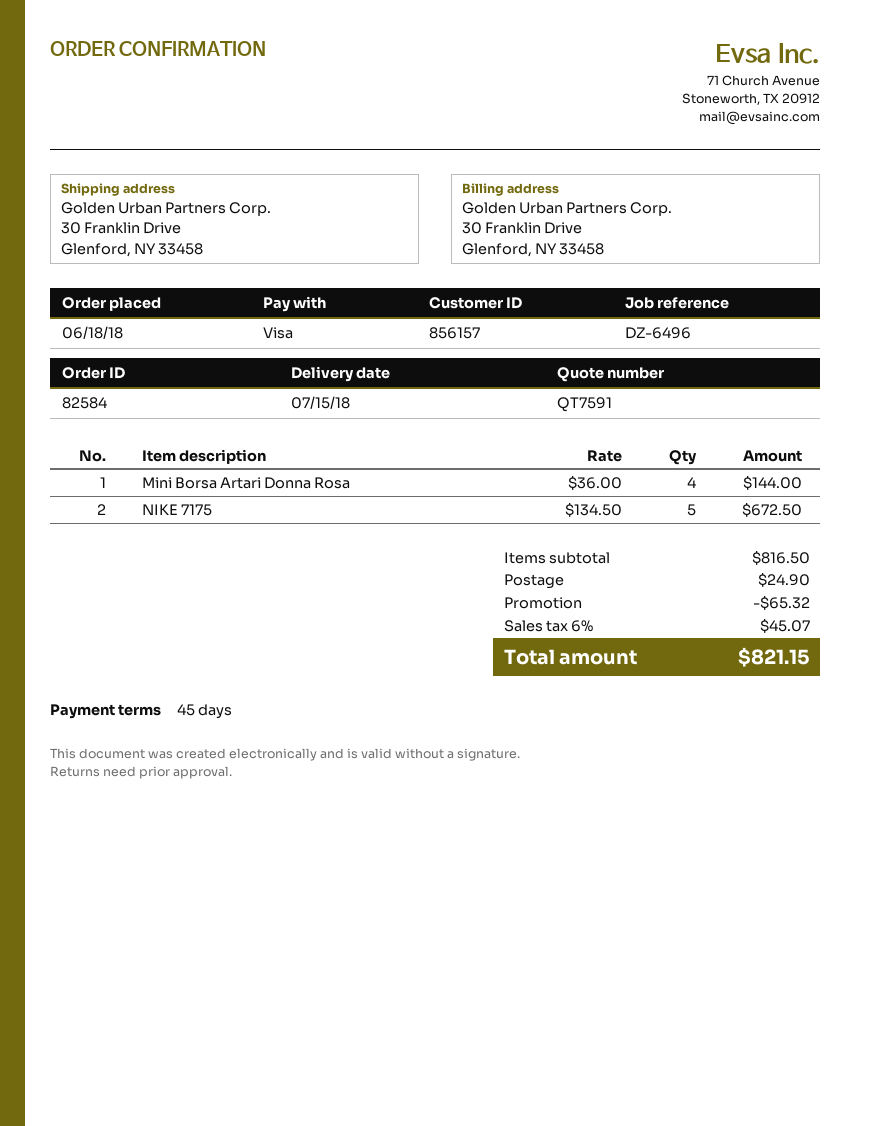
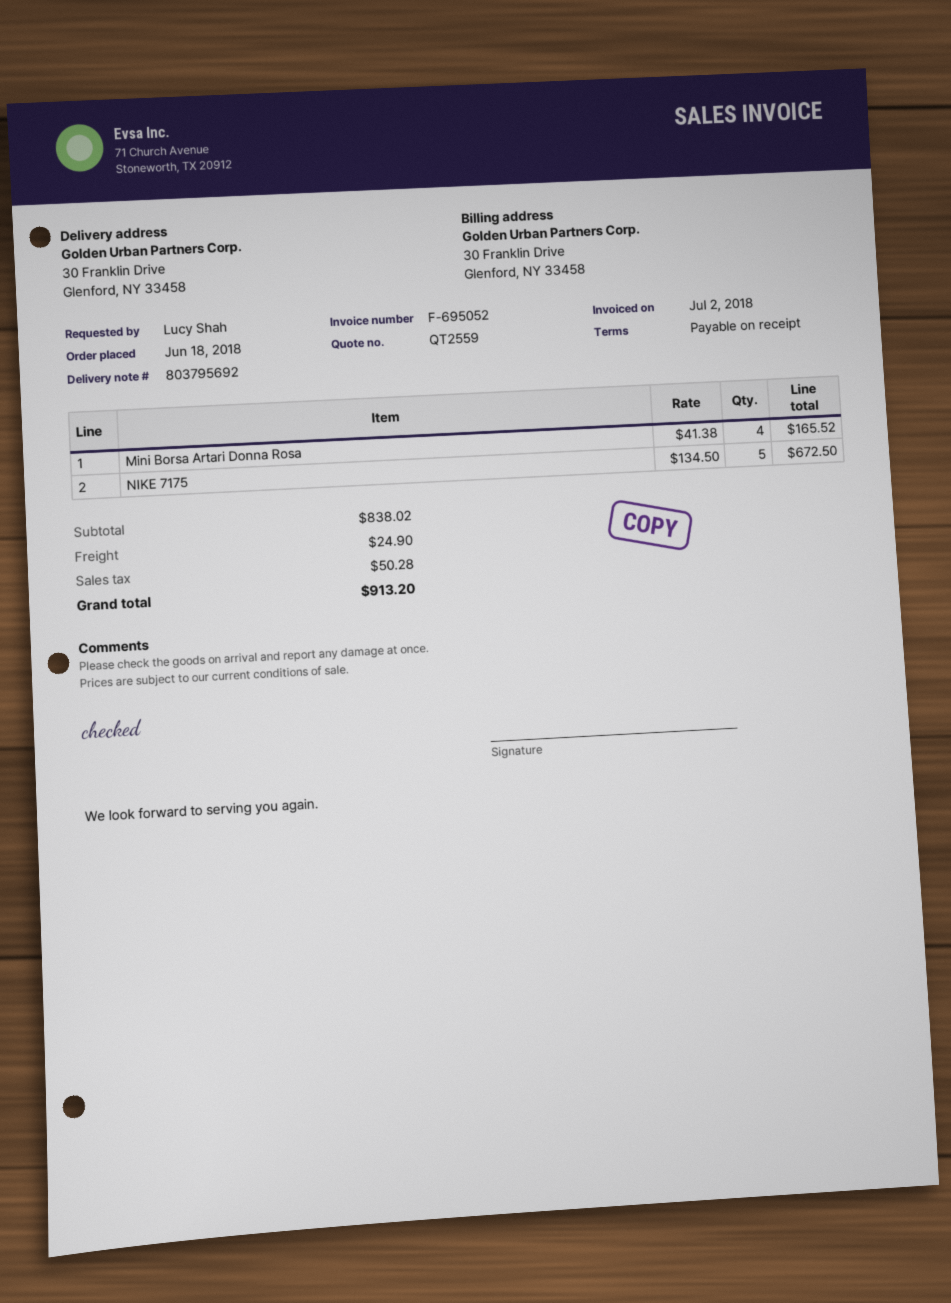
quote number: QT7591 -> QT2559
payment terms: 45 days -> on receipt
Mini Borsa Artari Donna Rosa: 4 x 36.00 = 144.00 -> 4 x 41.38 = 165.52
subtotal: 816.50 -> 838.02
discount: 65.32 -> none
tax: 45.07 -> 50.28
total: 821.15 -> 913.20

